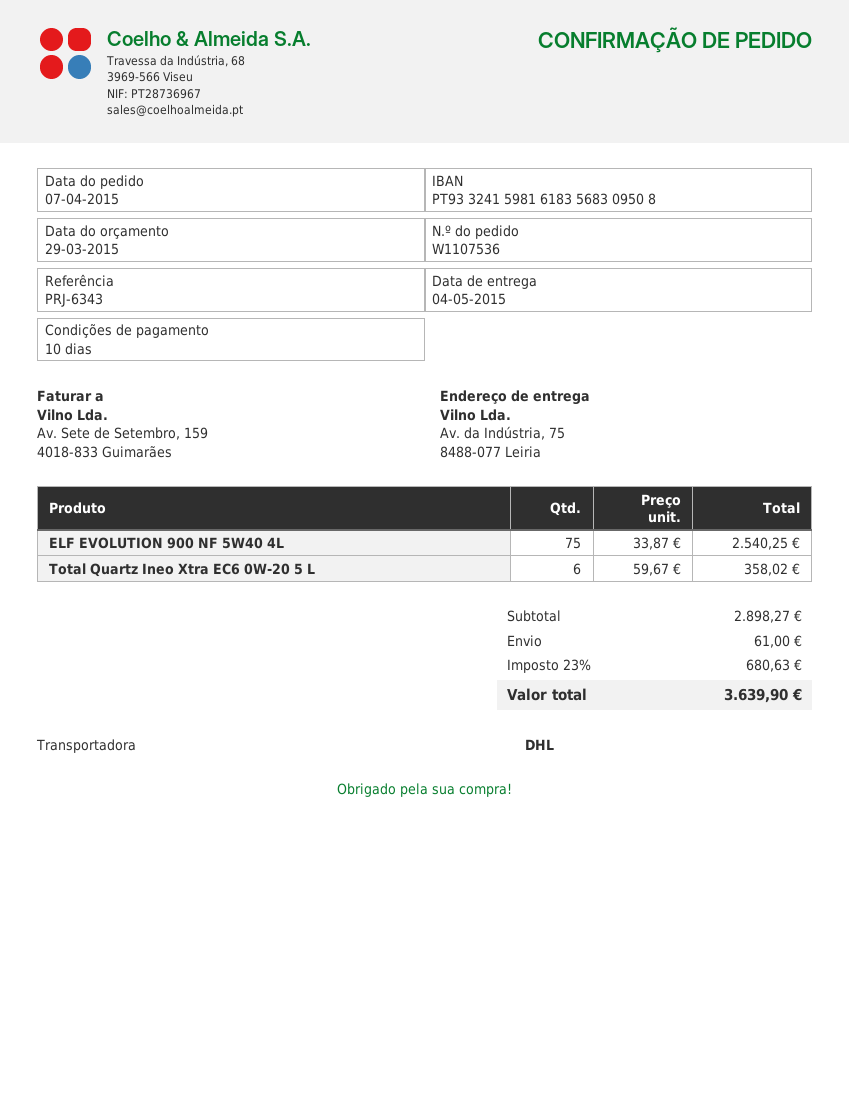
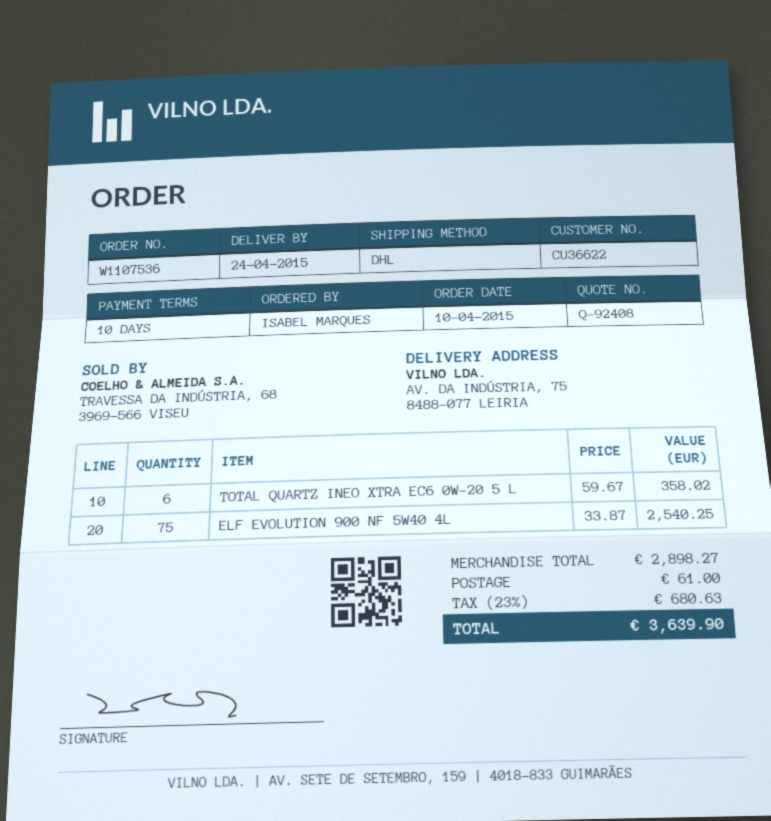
order date: 2015-04-07 -> 2015-04-10
delivery date: 2015-05-04 -> 2015-04-24

